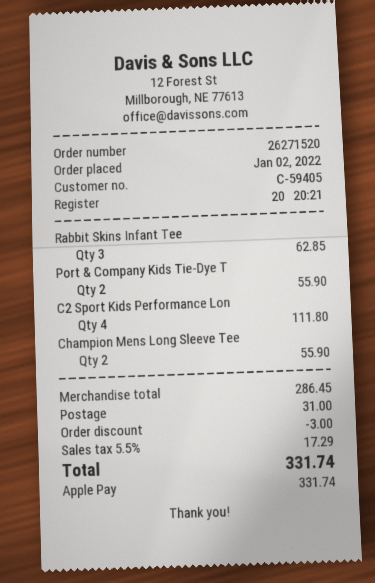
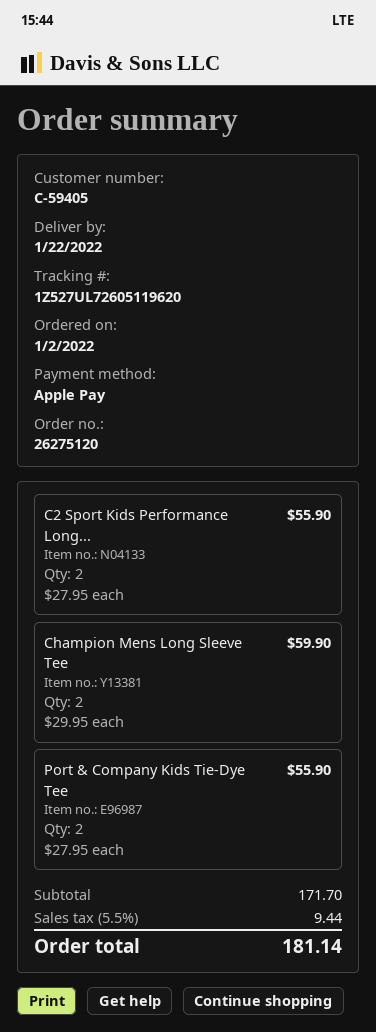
order number: 26271520 -> 26275120
Rabbit Skins Infant Tee: 3 for 62.85 -> none
C2 Sport Kids Performance Lon: 4 for 111.80 -> 2 for 55.90
Champion Mens Long Sleeve Tee: 2 for 55.90 -> 2 for 59.90
subtotal: 286.45 -> 171.70
discount: 3.00 -> none
shipping: 31.00 -> none
tax: 5.5% = 17.29 -> 5.5% = 9.44
total: 331.74 -> 181.14

